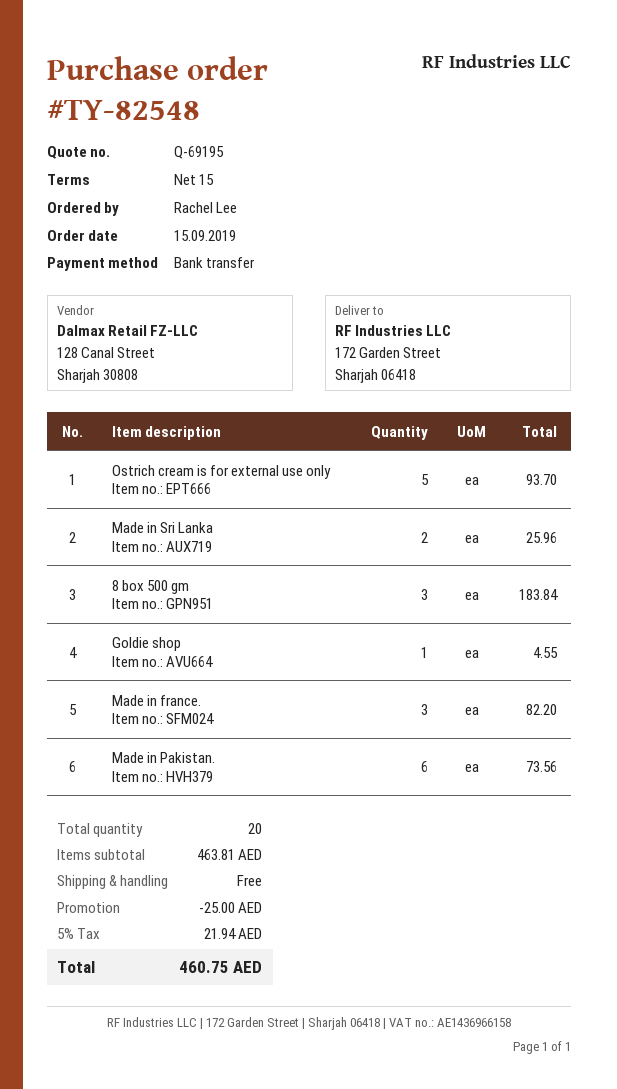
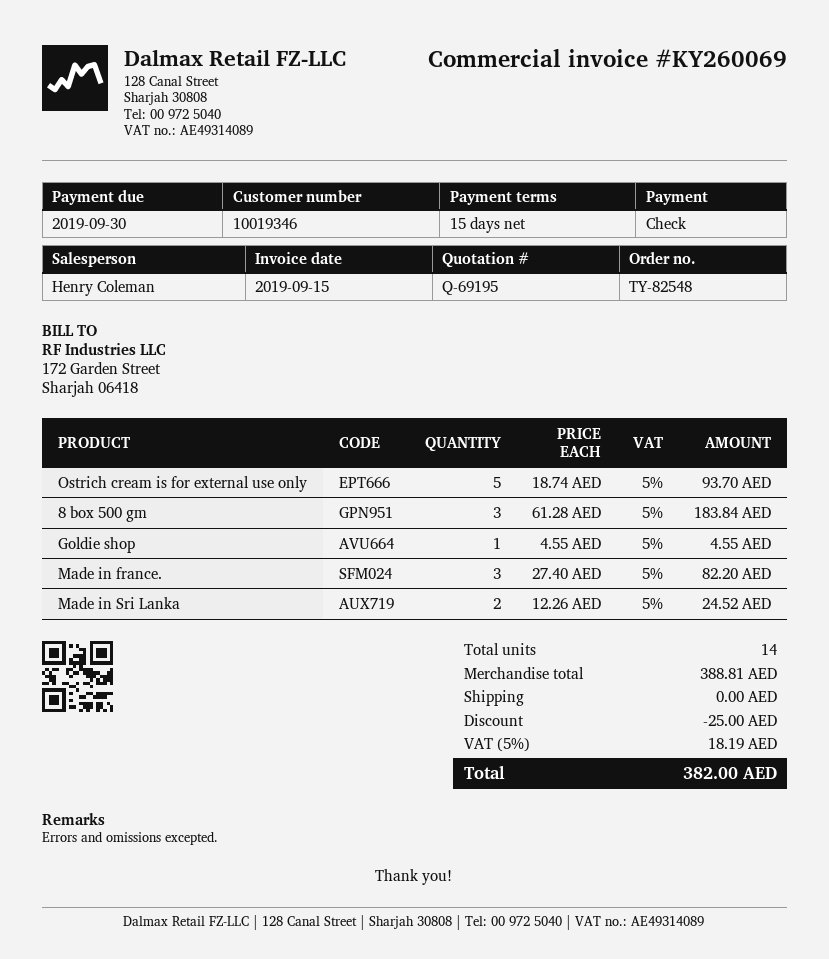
payment method: bank transfer -> cheque
Made in Sri Lanka: 2 for 25.96 -> 2 for 24.52
Made in Pakistan.: 6 for 73.56 -> none
total quantity: 20 -> 14
subtotal: 463.81 -> 388.81
tax: 5% = 21.94 -> 5% = 18.19
total: 460.75 -> 382.00

